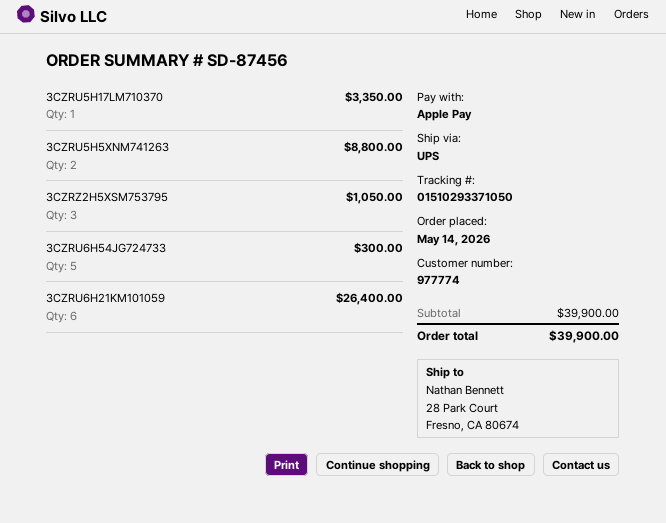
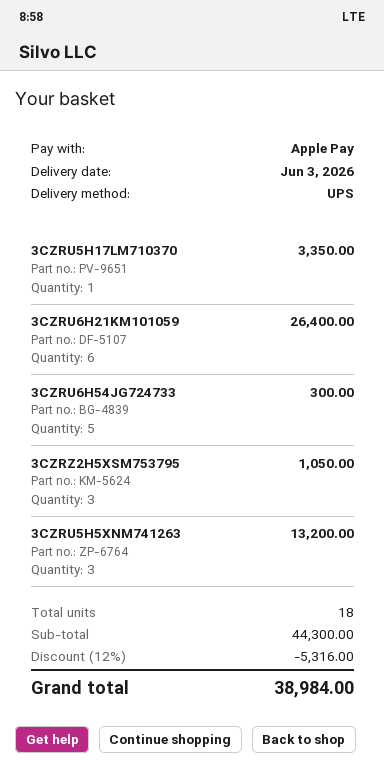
3CZRU5H5XNM741263: 2 for 8800.00 -> 3 for 13200.00
subtotal: 39900.00 -> 44300.00
discount: none -> 12% = 5316.00
total: 39900.00 -> 38984.00

